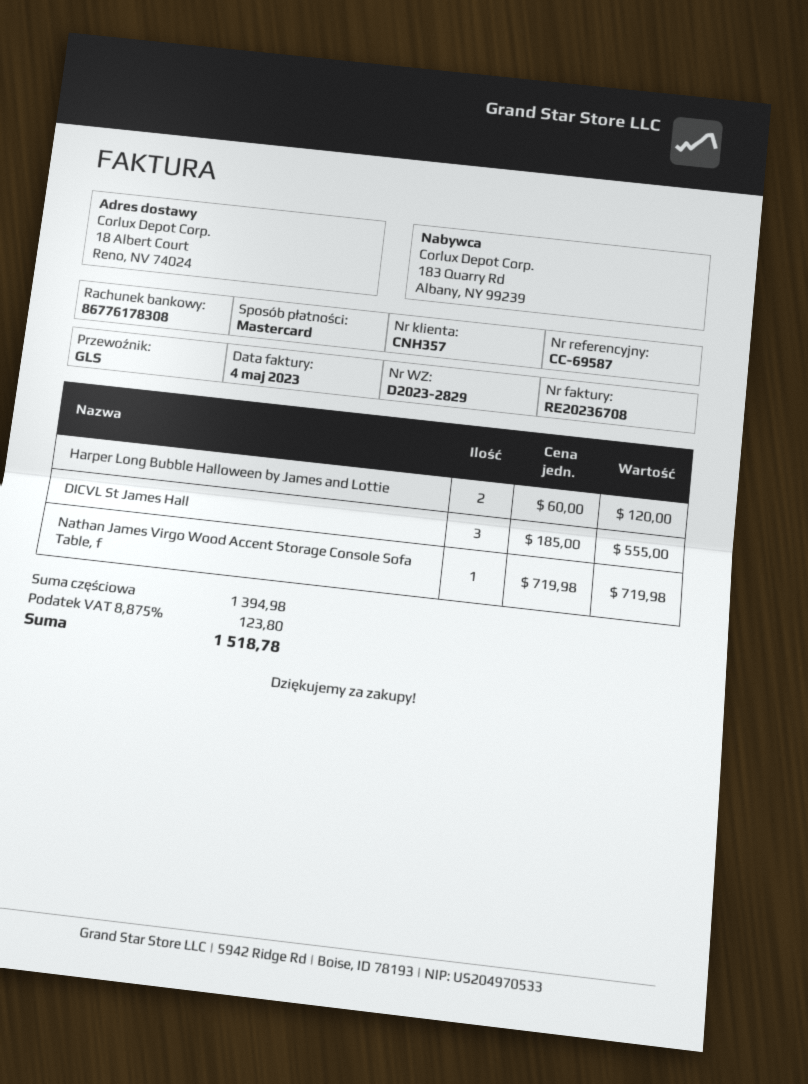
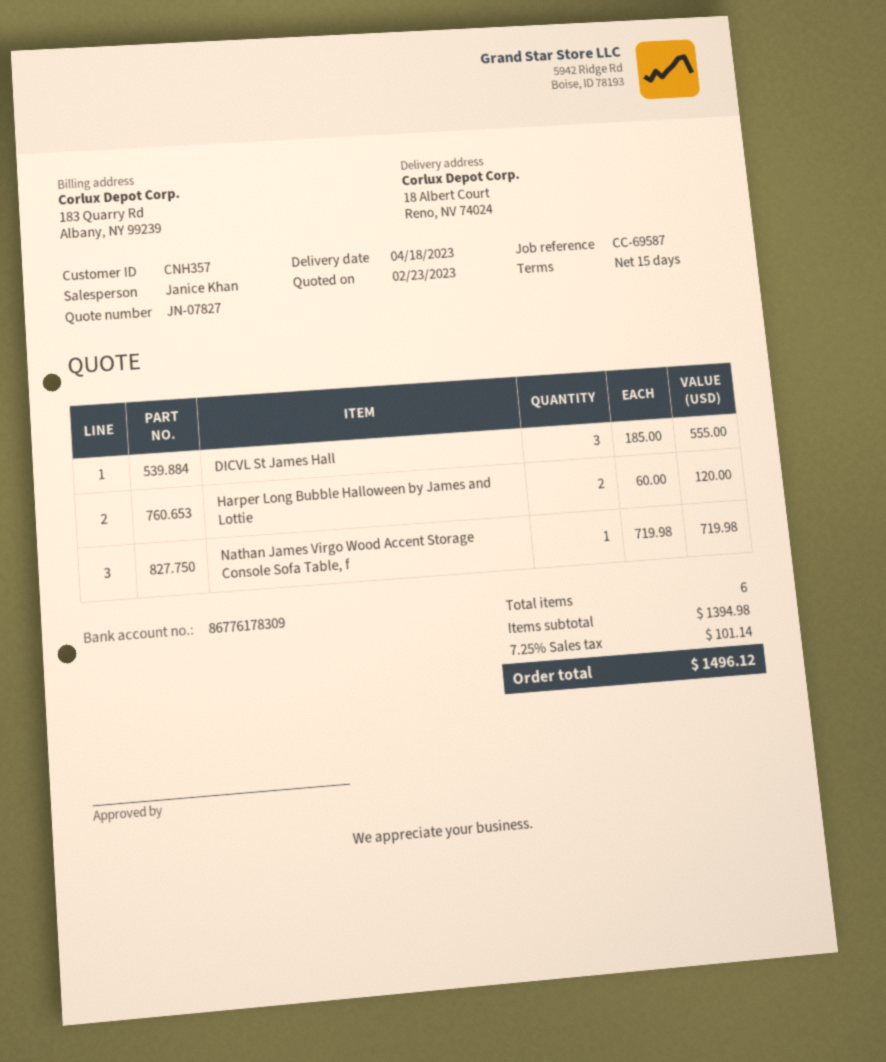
bank account: 86776178308 -> 86776178309
tax: 8.875% = 123.80 -> 7.25% = 101.14
total: 1518.78 -> 1496.12

